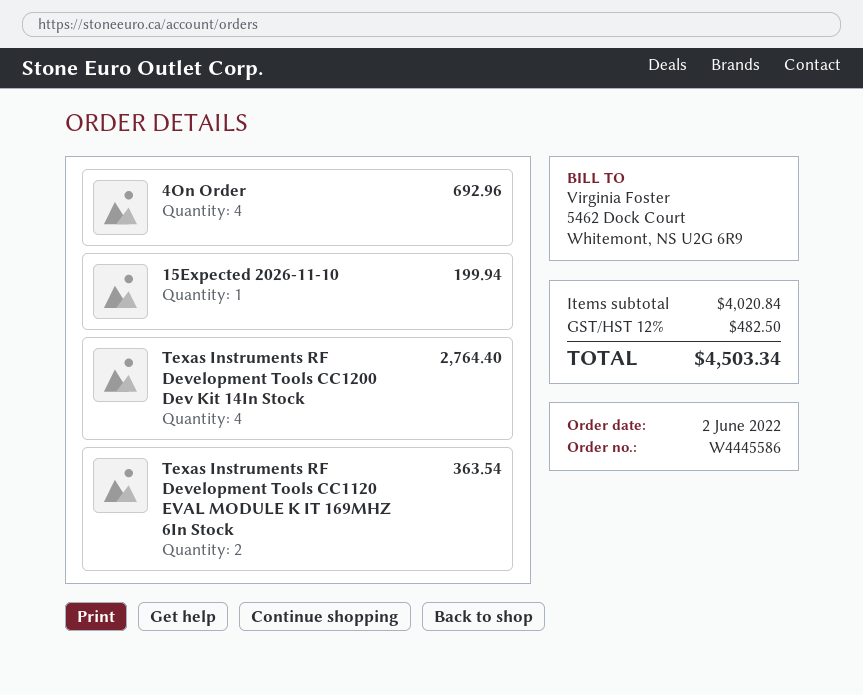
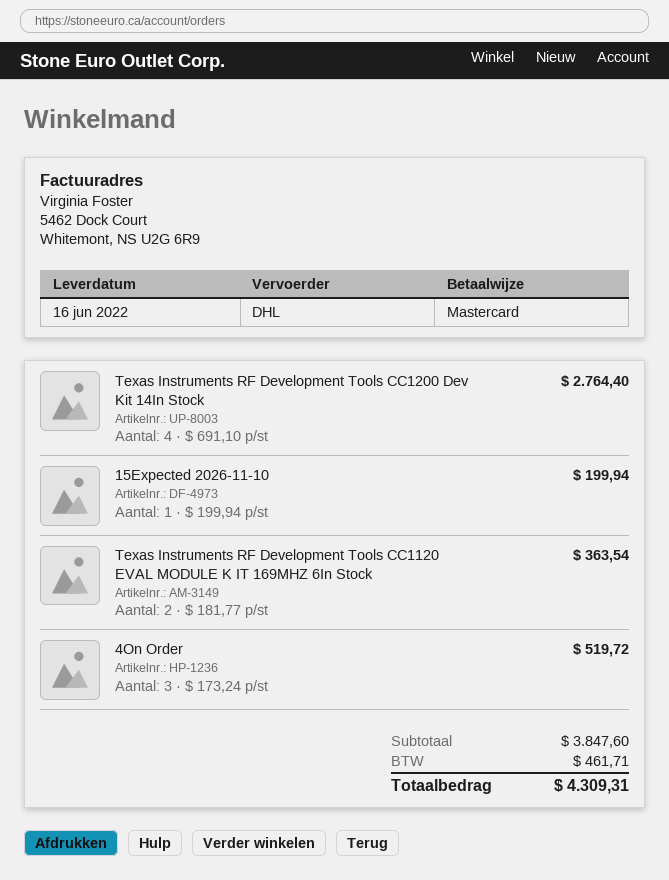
4On Order: 4 for 692.96 -> 3 for 519.72
subtotal: 4020.84 -> 3847.60
tax: 482.50 -> 461.71
total: 4503.34 -> 4309.31

